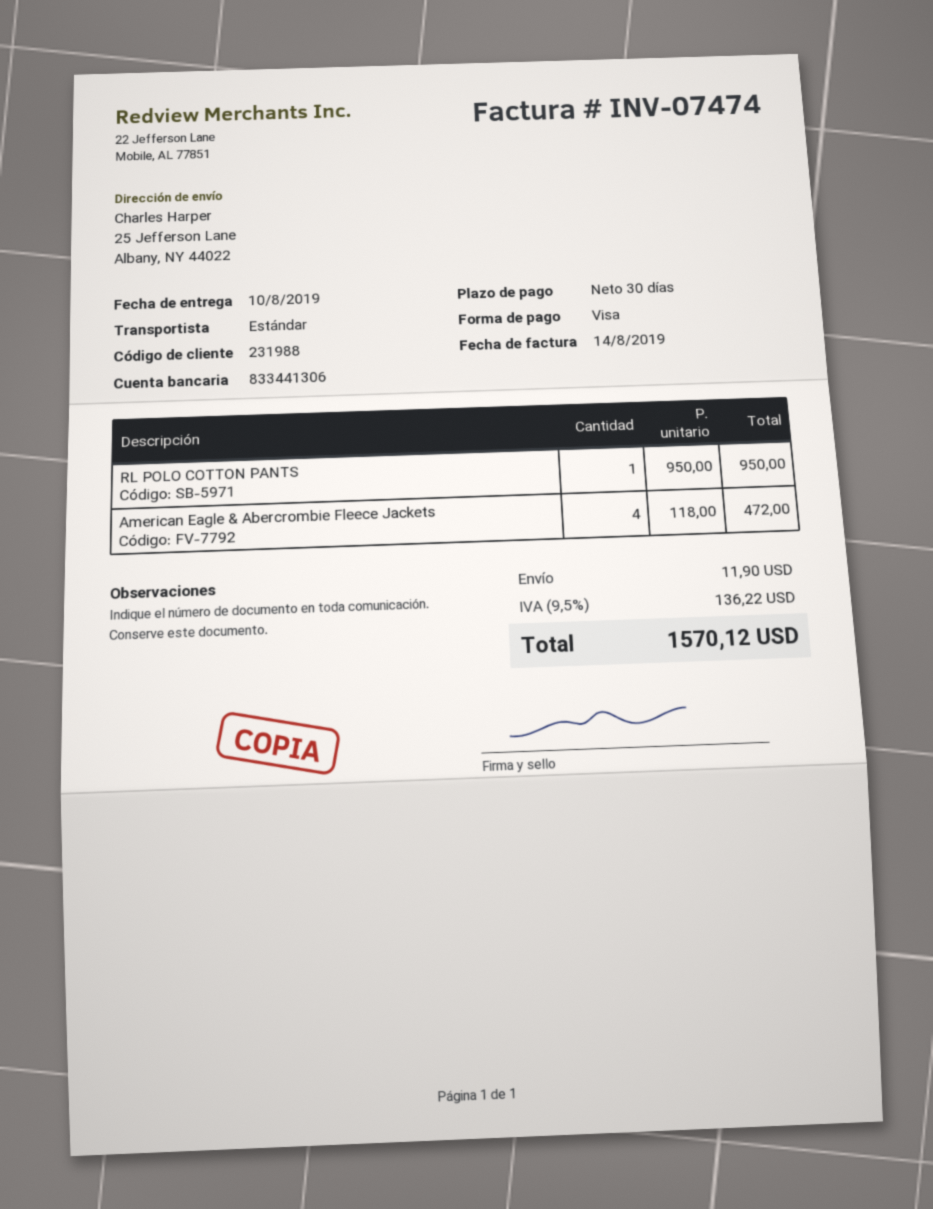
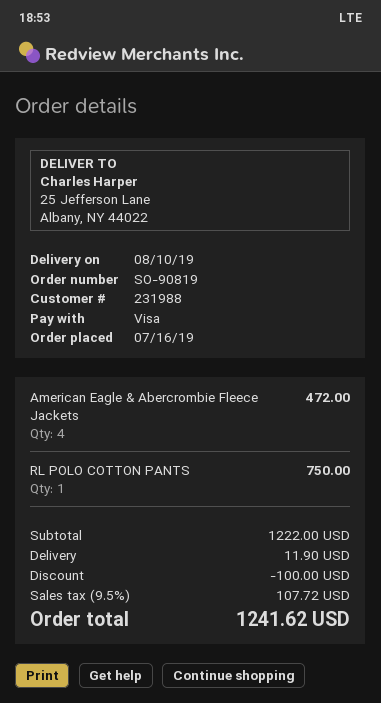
RL POLO COTTON PANTS: 1 for 950.00 -> 1 for 750.00
discount: none -> 100.00
tax: 9.5% = 136.22 -> 9.5% = 107.72
total: 1570.12 -> 1241.62

